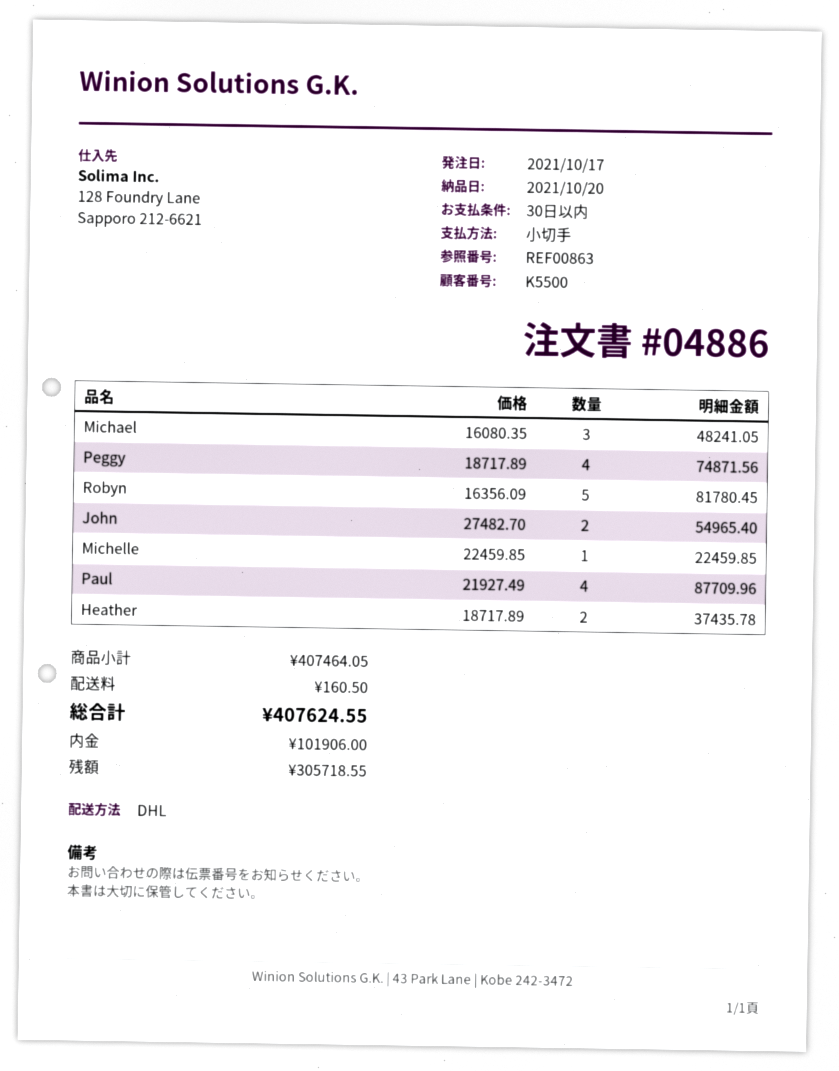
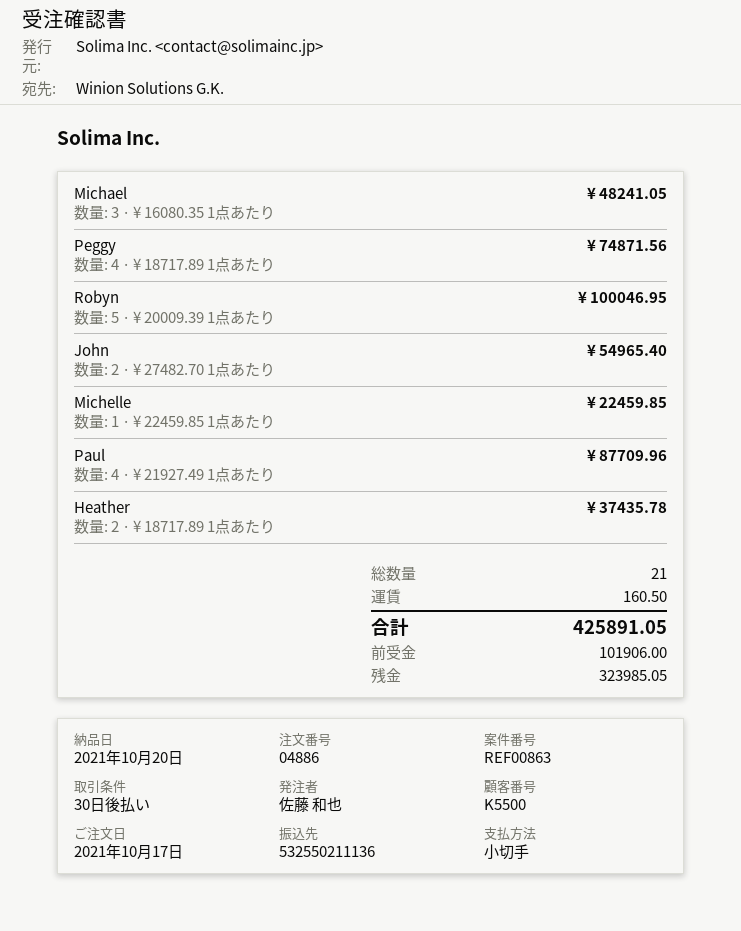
Robyn: 5 x 16356.09 = 81780.45 -> 5 x 20009.39 = 100046.95
total: 407624.55 -> 425891.05
balance: 305718.55 -> 323985.05

